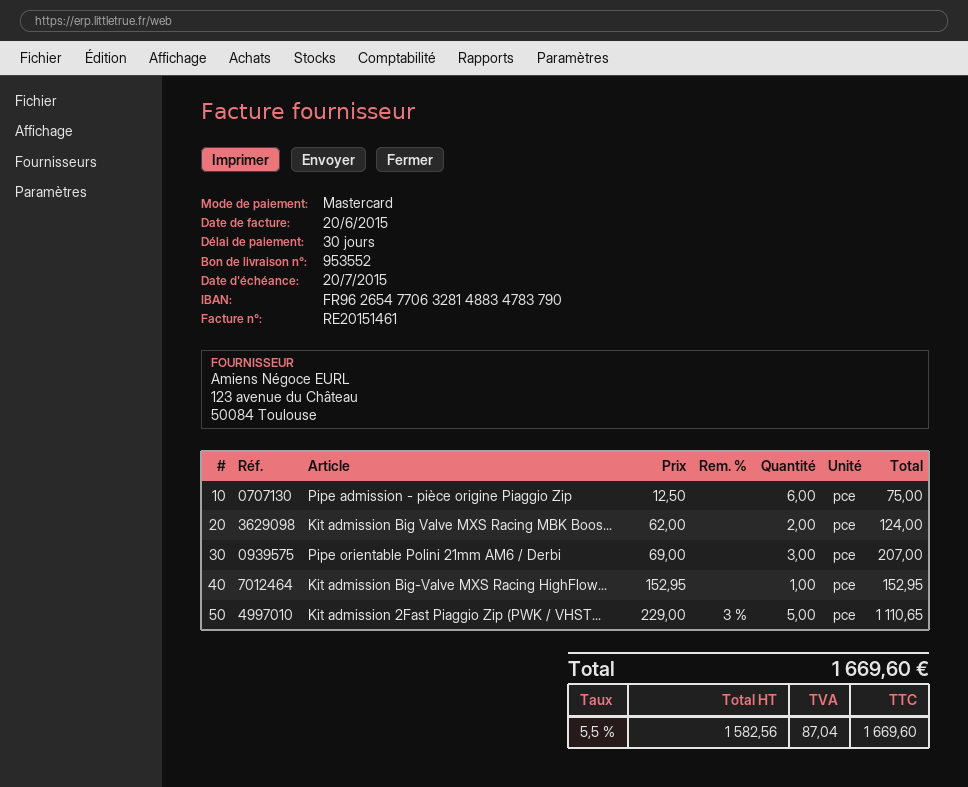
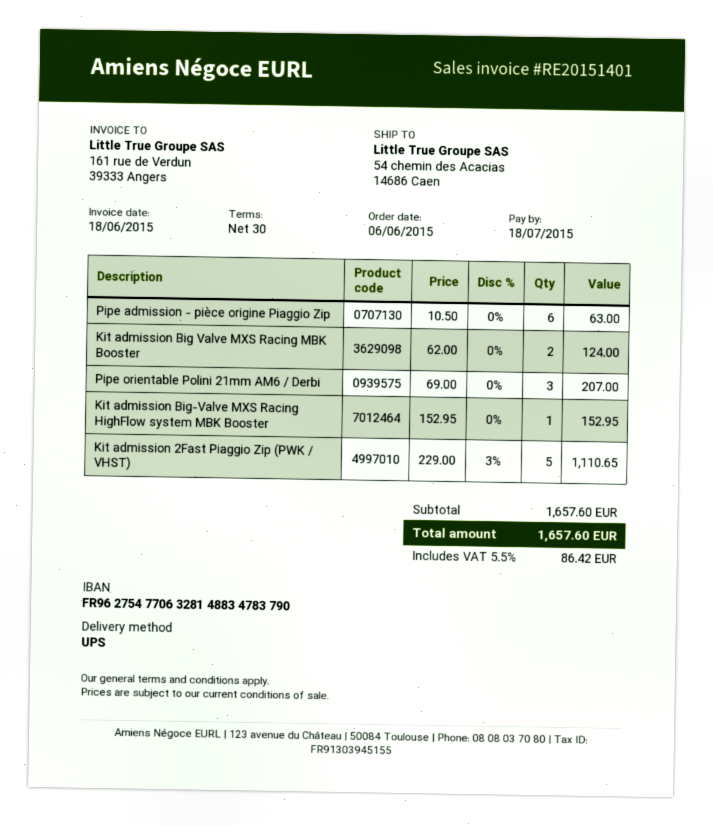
invoice number: RE20151461 -> RE20151401
invoice date: 2015-06-20 -> 2015-06-18
due date: 2015-07-20 -> 2015-07-18
bank account: FR9626547706328148834783790 -> FR9627547706328148834783790
Pipe admission - pièce origine Piaggio Zip: 6 x 12.50 = 75.00 -> 6 x 10.50 = 63.00
tax: 5.5% = 87.04 -> 5.5% = 86.42
total: 1669.60 -> 1657.60

